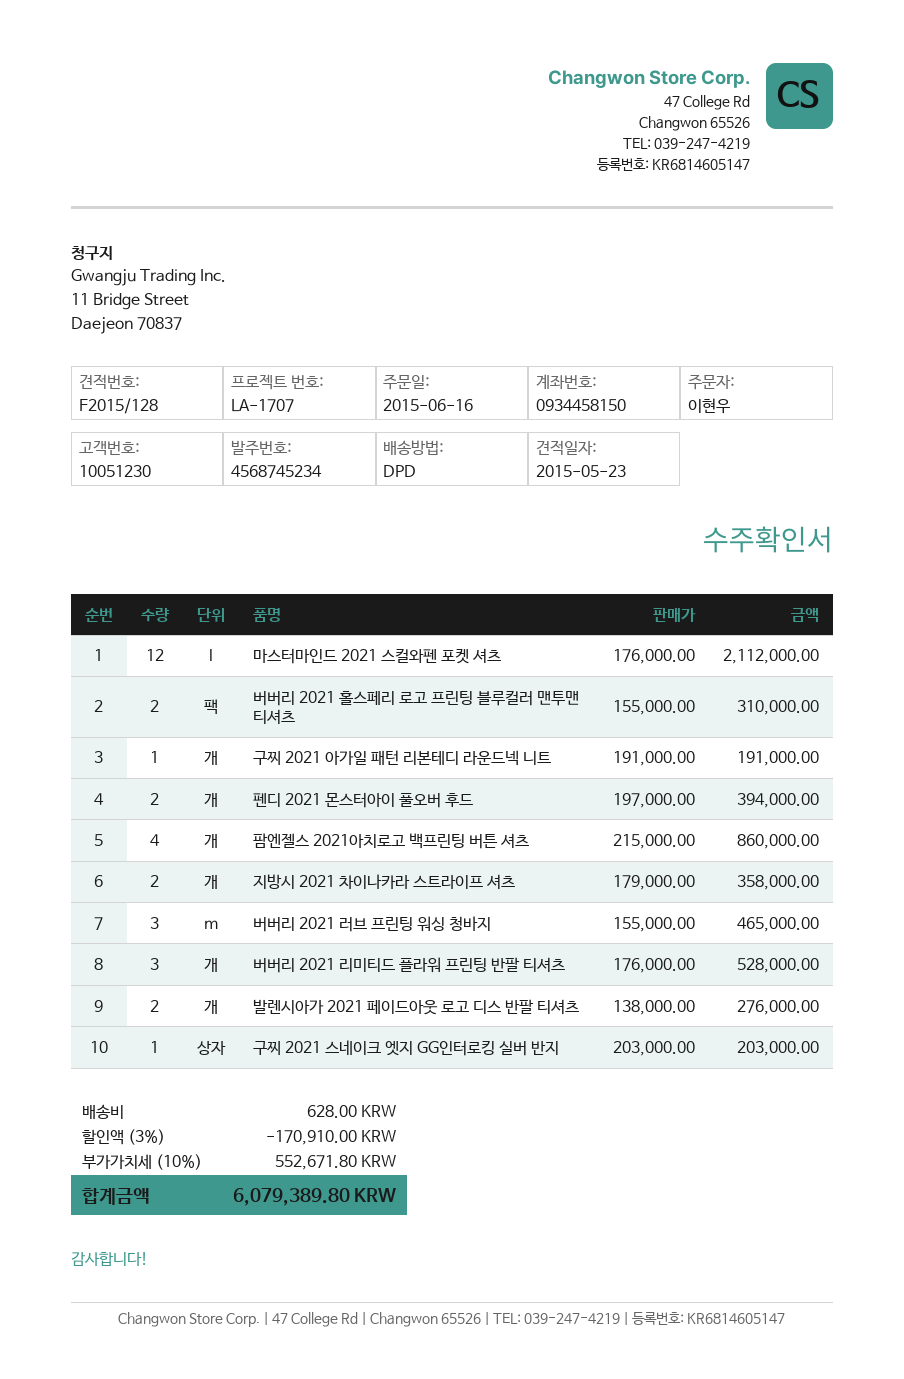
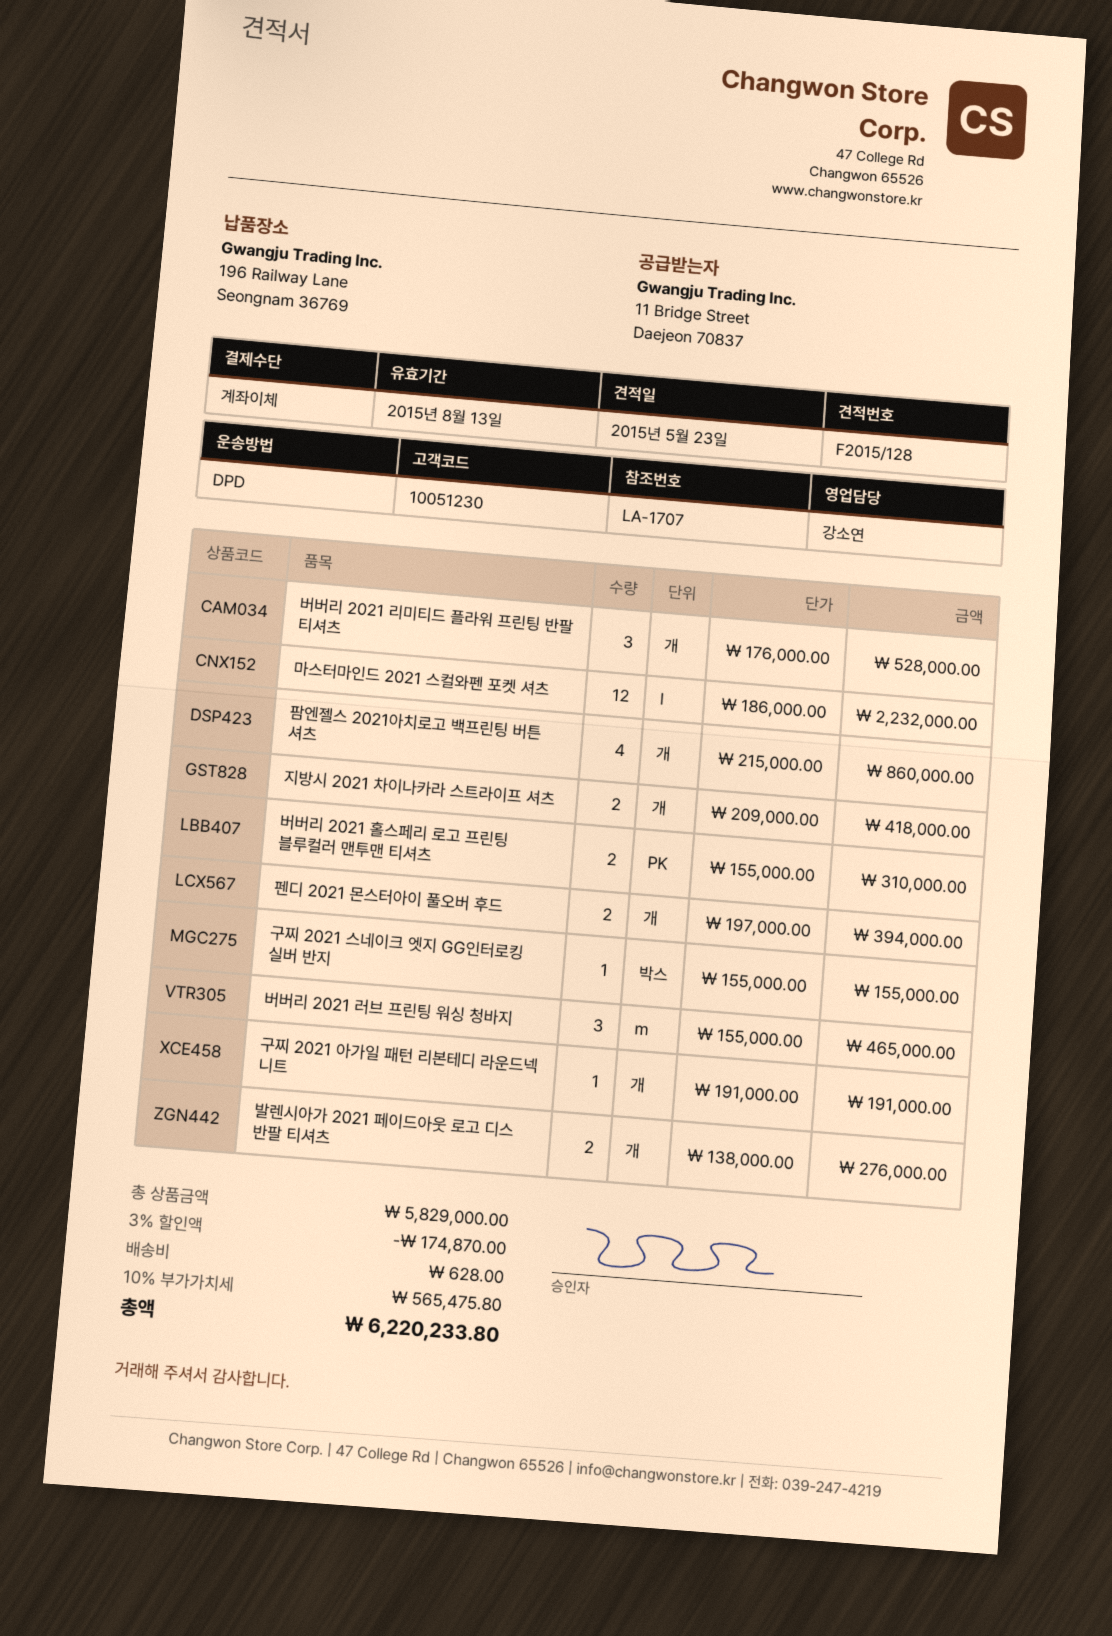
마스터마인드 2021 스컬와펜 포켓 셔츠: 12 x 176000.00 = 2112000.00 -> 12 x 186000.00 = 2232000.00
지방시 2021 차이나카라 스트라이프 셔츠: 2 x 179000.00 = 358000.00 -> 2 x 209000.00 = 418000.00
구찌 2021 스네이크 엣지 GG인터로킹 실버 반지: 1 x 203000.00 = 203000.00 -> 1 x 155000.00 = 155000.00
discount: 3% = 170910.00 -> 3% = 174870.00
tax: 10% = 552671.80 -> 10% = 565475.80
total: 6079389.80 -> 6220233.80

